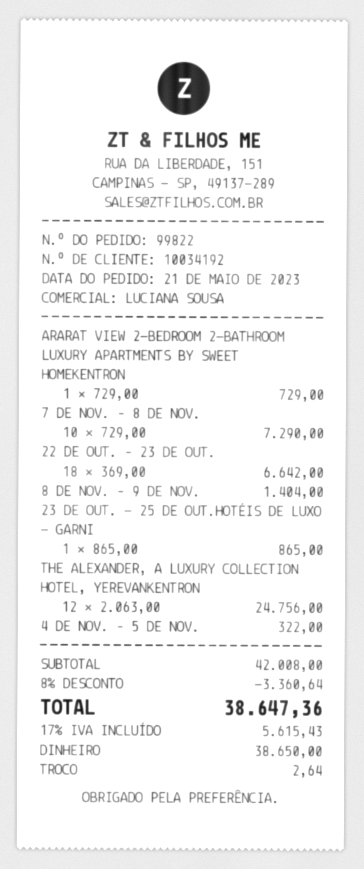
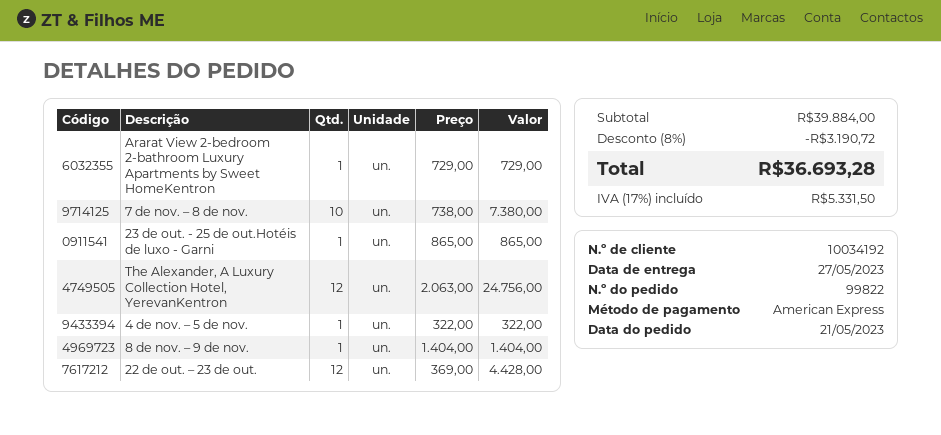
payment method: cash -> American Express
7 DE NOV. – 8 DE NOV.: 10 x 729.00 = 7290.00 -> 10 x 738.00 = 7380.00
22 DE OUT. – 23 DE OUT.: 18 x 369.00 = 6642.00 -> 12 x 369.00 = 4428.00
subtotal: 42008.00 -> 39884.00
discount: 8% = 3360.64 -> 8% = 3190.72
tax: 17% = 5615.43 -> 17% = 5331.50
total: 38647.36 -> 36693.28

